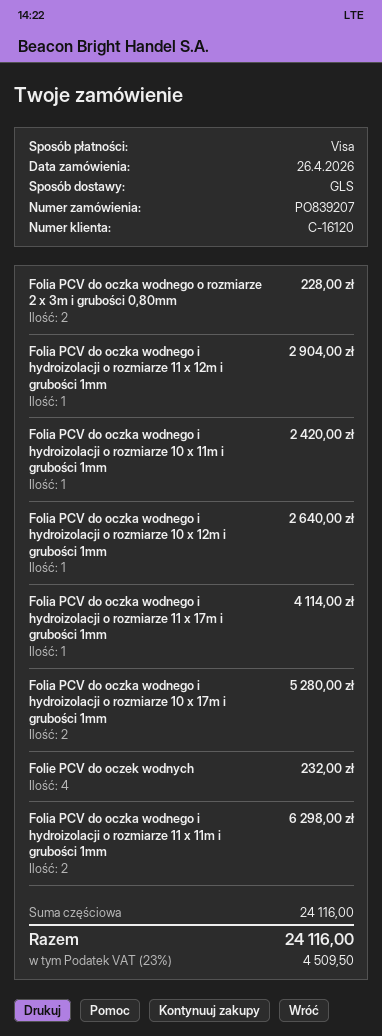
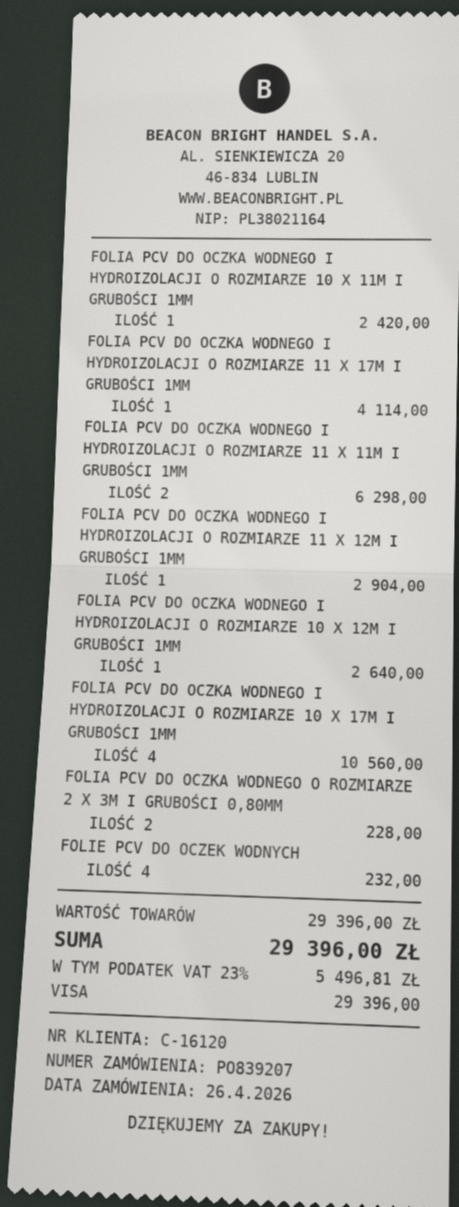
Folia PCV do oczka wodnego i hydroizolacji o rozmiarze 10 x 17m i grubości 1mm: 2 for 5280.00 -> 4 for 10560.00
subtotal: 24116.00 -> 29396.00
tax: 23% = 4509.50 -> 23% = 5496.81
total: 24116.00 -> 29396.00

